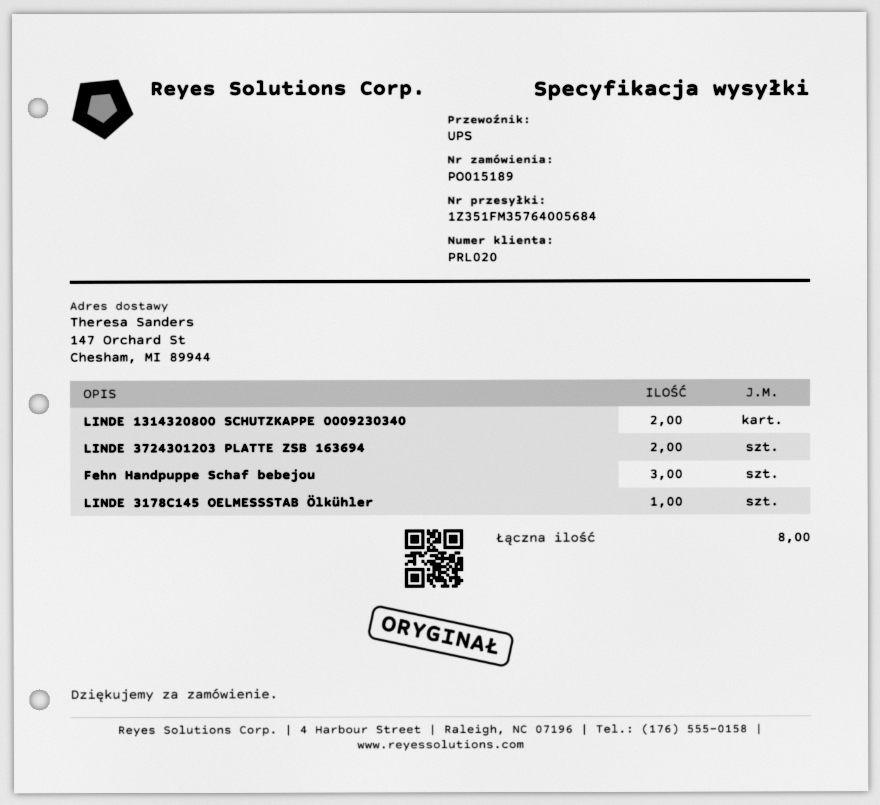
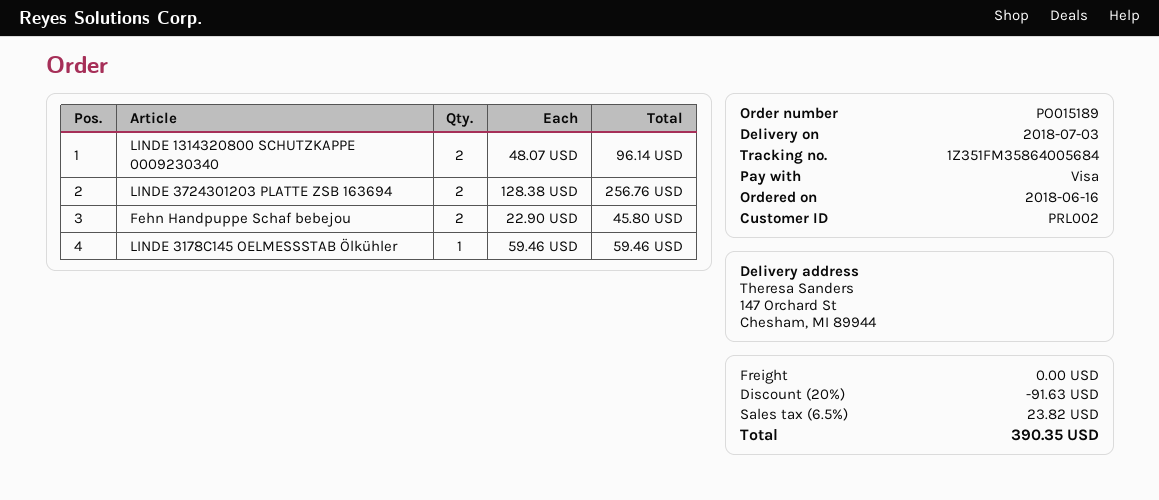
customer number: PRL020 -> PRL002
tracking number: 1Z351FM35764005684 -> 1Z351FM35864005684
Fehn Handpuppe Schaf bebejou: 3 -> 2

